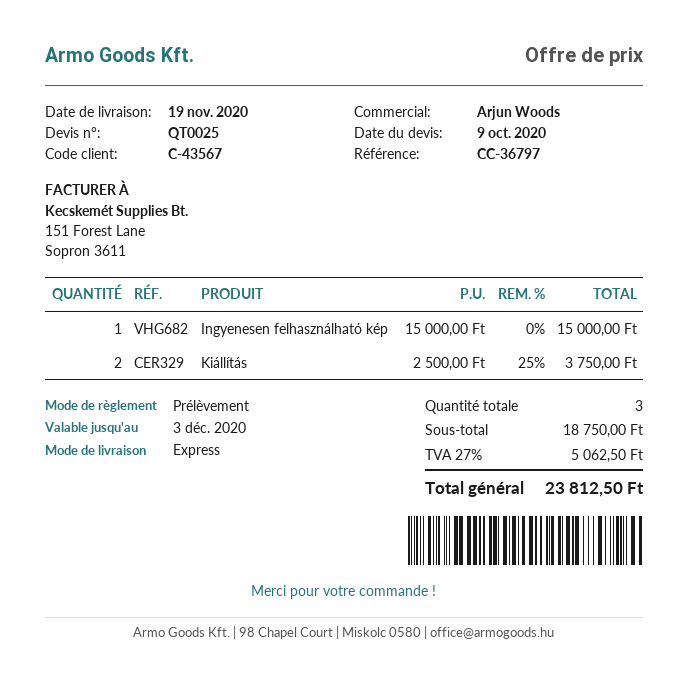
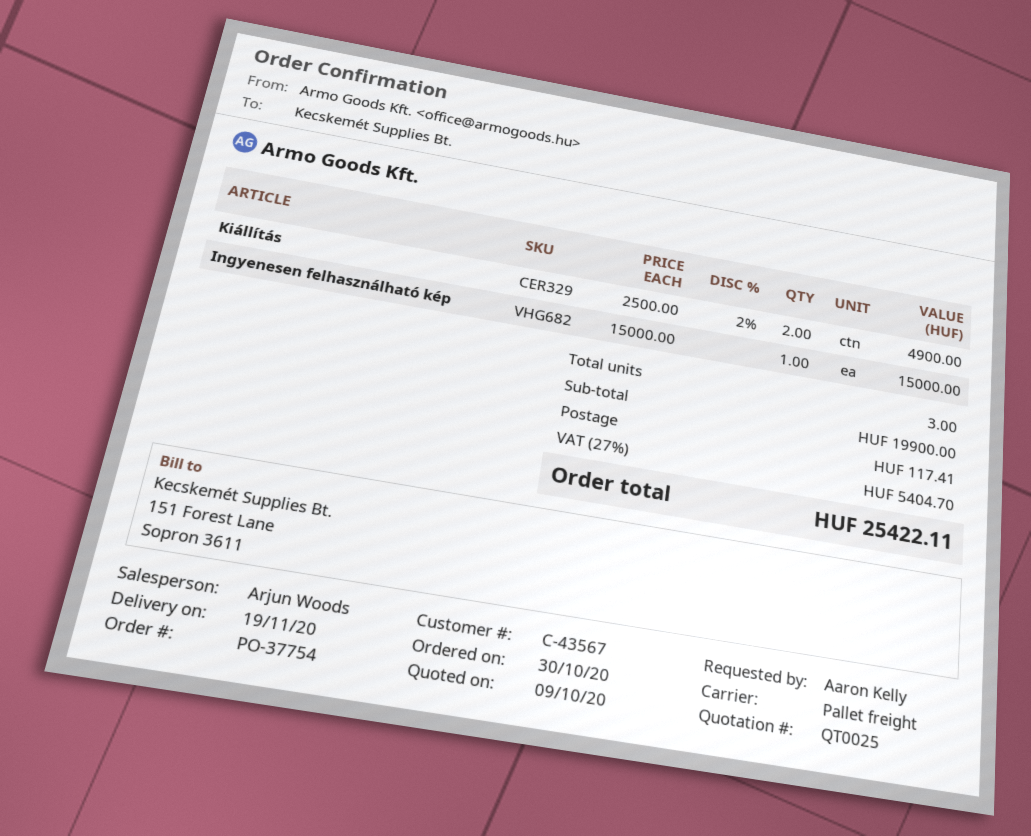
shipping method: express -> pallet freight
Kiállítás: 2 x 2500.00 - 25% = 3750.00 -> 2 x 2500.00 - 2% = 4900.00
subtotal: 18750.00 -> 19900.00
shipping: none -> 117.41
tax: 27% = 5062.50 -> 27% = 5404.70
total: 23812.50 -> 25422.11

